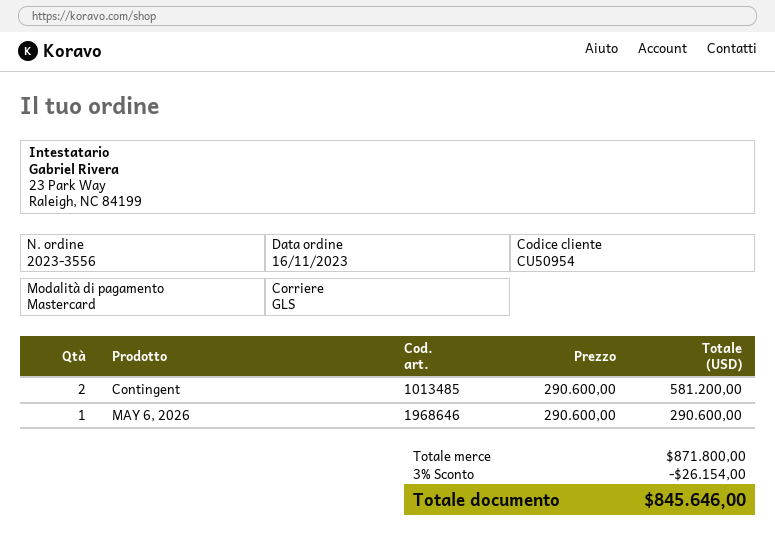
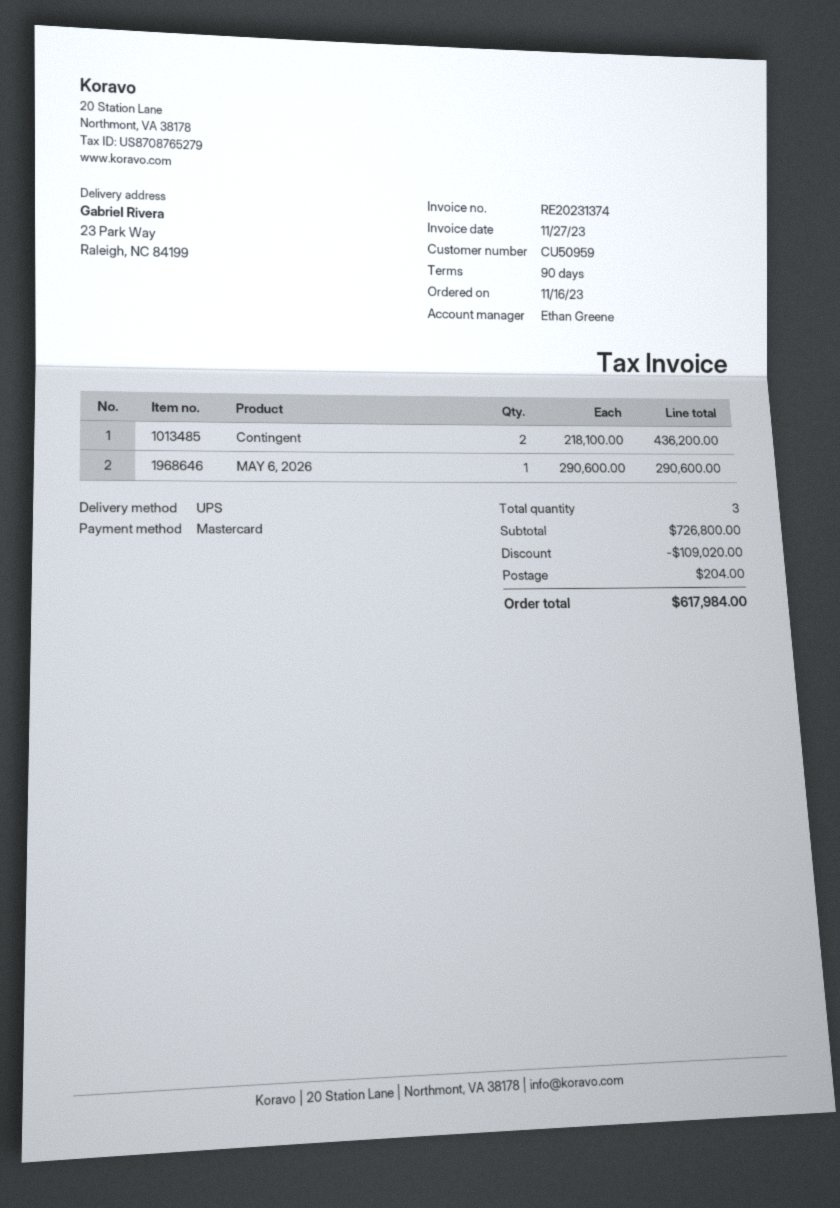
customer number: CU50954 -> CU50959
shipping method: GLS -> UPS
Contingent: 2 x 290600.00 = 581200.00 -> 2 x 218100.00 = 436200.00
subtotal: 871800.00 -> 726800.00
discount: 26154.00 -> 109020.00
shipping: none -> 204.00
total: 845646.00 -> 617984.00

